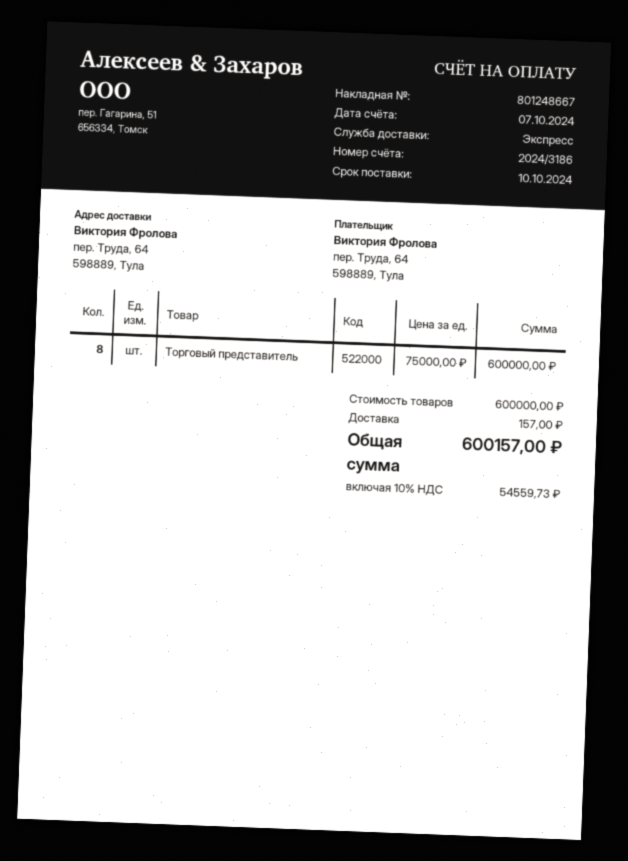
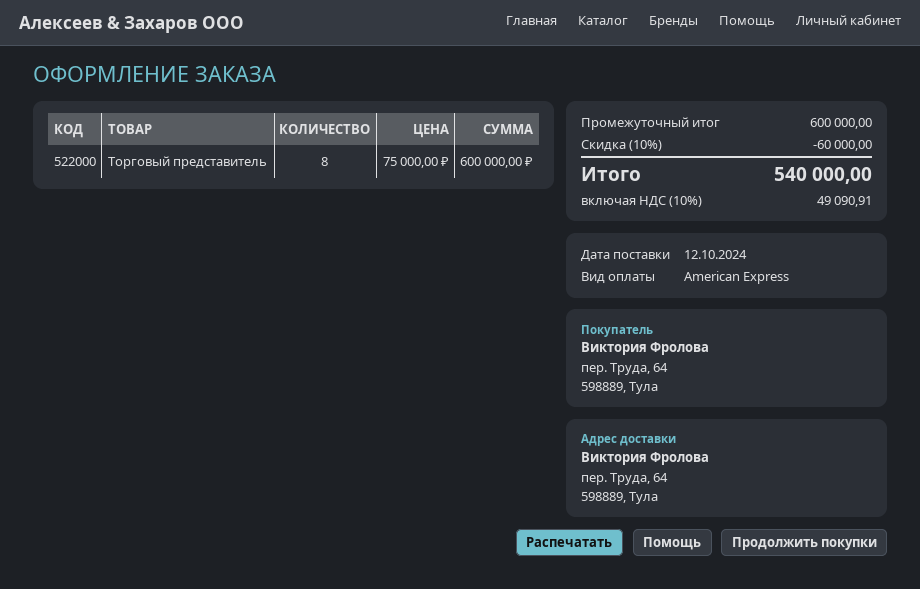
delivery date: 2024-10-10 -> 2024-10-12
discount: none -> 10% = 60000.00
shipping: 157.00 -> none
tax: 10% = 54559.73 -> 10% = 49090.91
total: 600157.00 -> 540000.00

